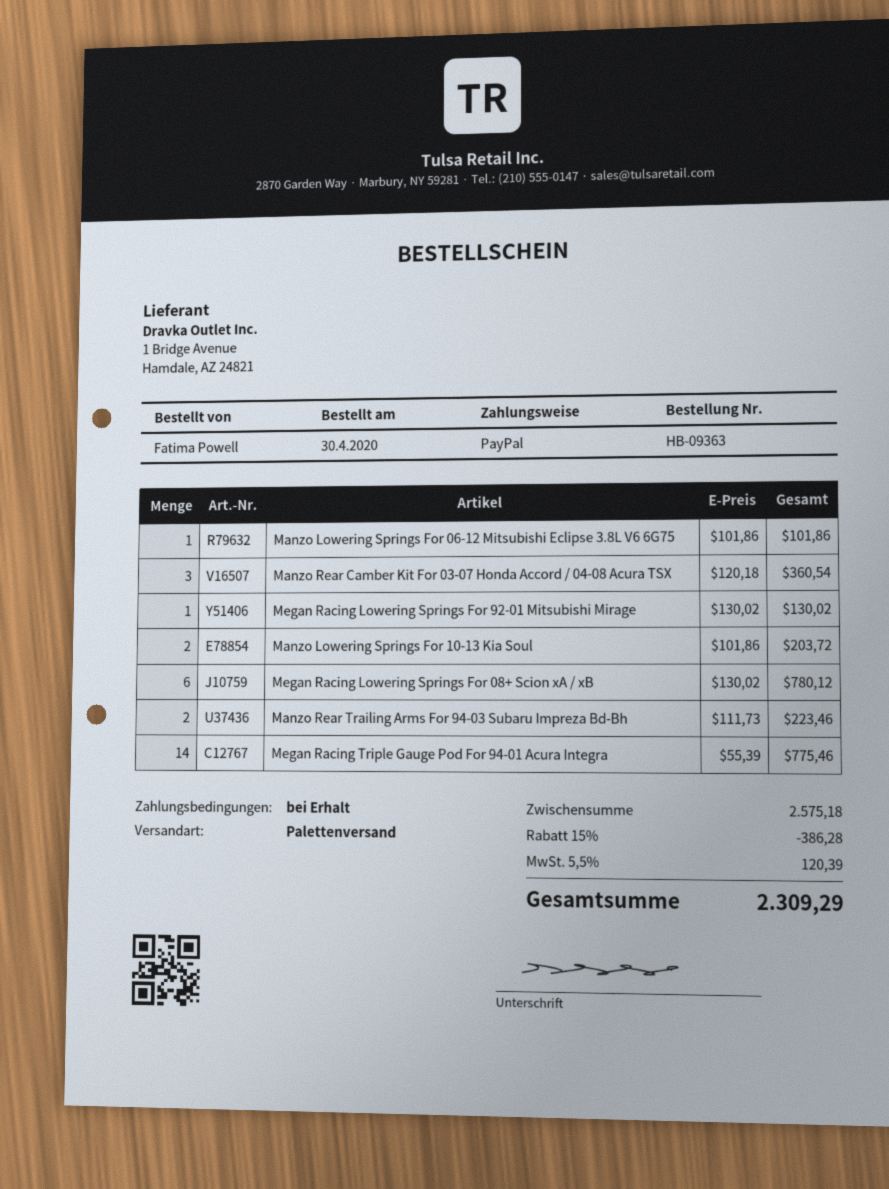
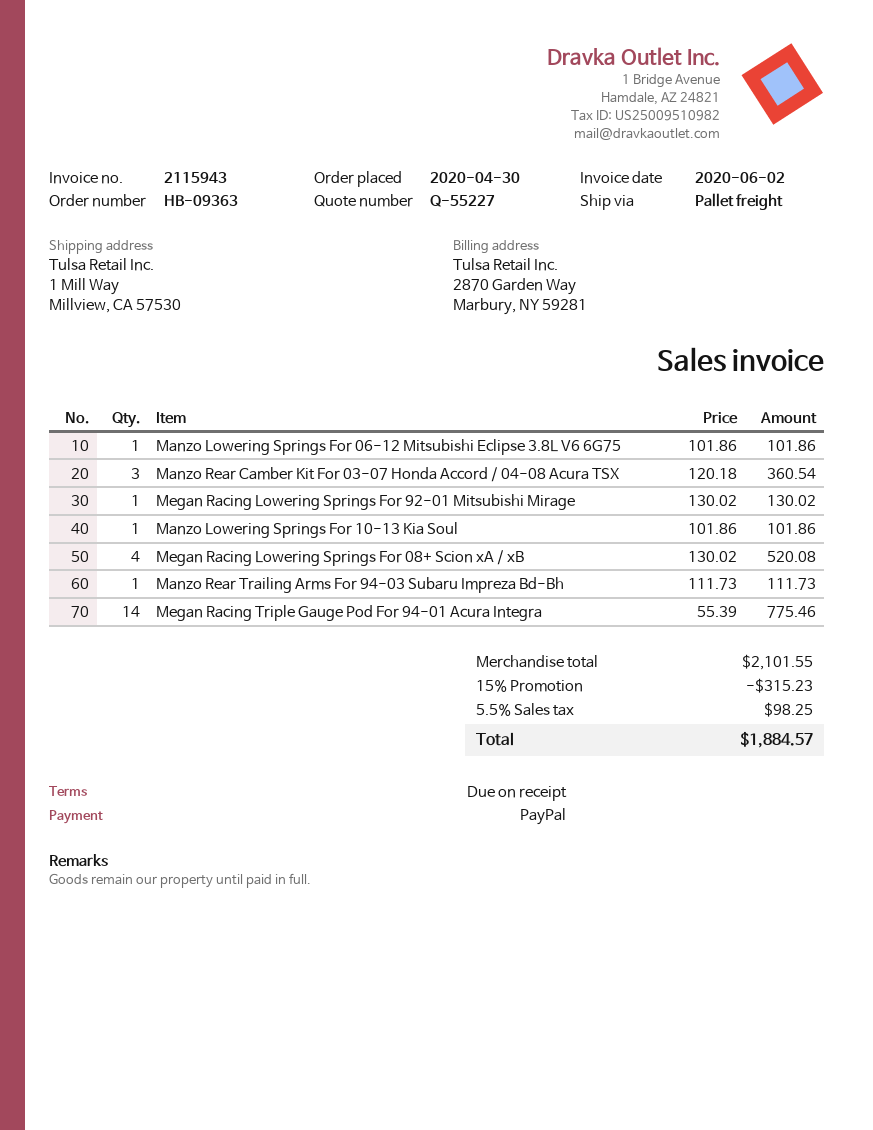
Manzo Lowering Springs For 10-13 Kia Soul: 2 x 101.86 = 203.72 -> 1 x 101.86 = 101.86
Megan Racing Lowering Springs For 08+ Scion xA / xB: 6 x 130.02 = 780.12 -> 4 x 130.02 = 520.08
Manzo Rear Trailing Arms For 94-03 Subaru Impreza Bd-Bh: 2 x 111.73 = 223.46 -> 1 x 111.73 = 111.73
subtotal: 2575.18 -> 2101.55
discount: 15% = 386.28 -> 15% = 315.23
tax: 5.5% = 120.39 -> 5.5% = 98.25
total: 2309.29 -> 1884.57

